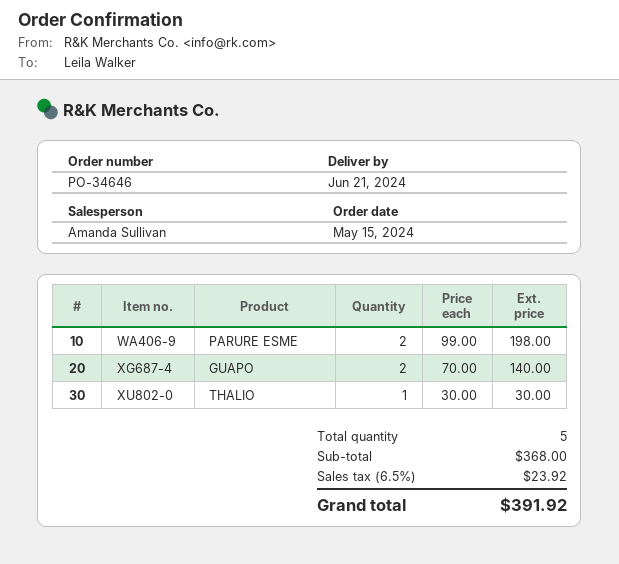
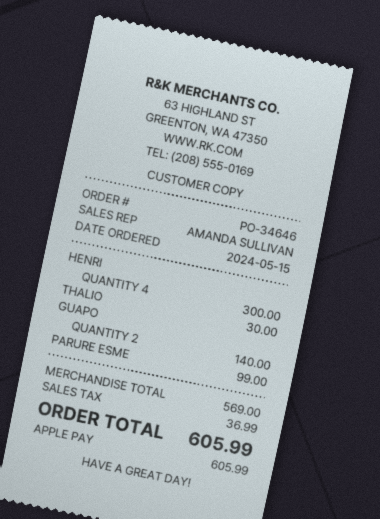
PARURE ESME: 2 for 198.00 -> 1 for 99.00
HENRI: none -> 4 for 300.00
subtotal: 368.00 -> 569.00
tax: 23.92 -> 36.99
total: 391.92 -> 605.99

